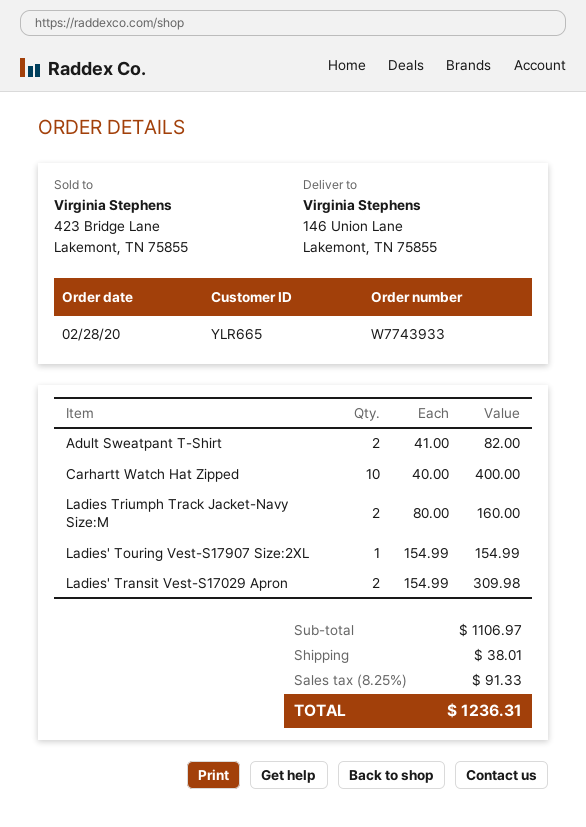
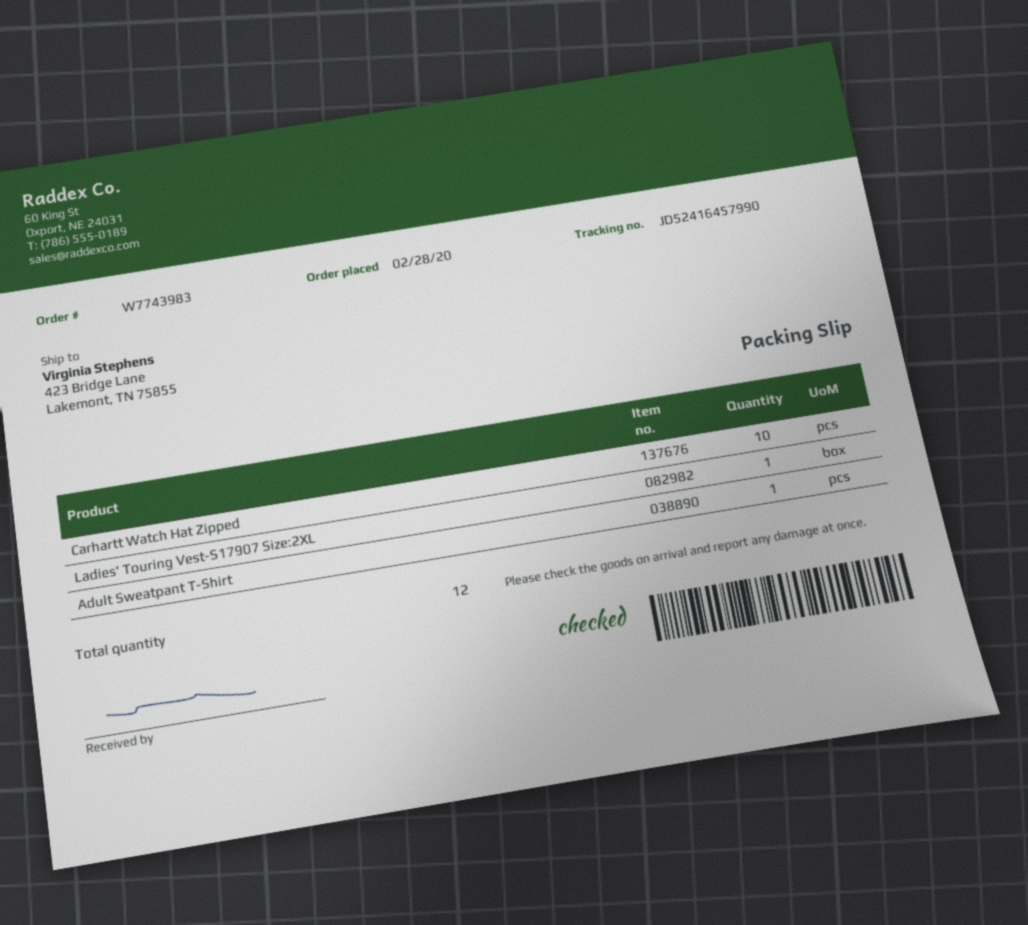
order number: W7743933 -> W7743983
ship to: 146 Union Lane, Lakemont, TN 75855 -> 423 Bridge Lane, Lakemont, TN 75855
Adult Sweatpant T-Shirt: 2 -> 1
Ladies Triumph Track Jacket-Navy Size:M: 2 -> none
Ladies' Transit Vest-S17029 Apron: 2 -> none

